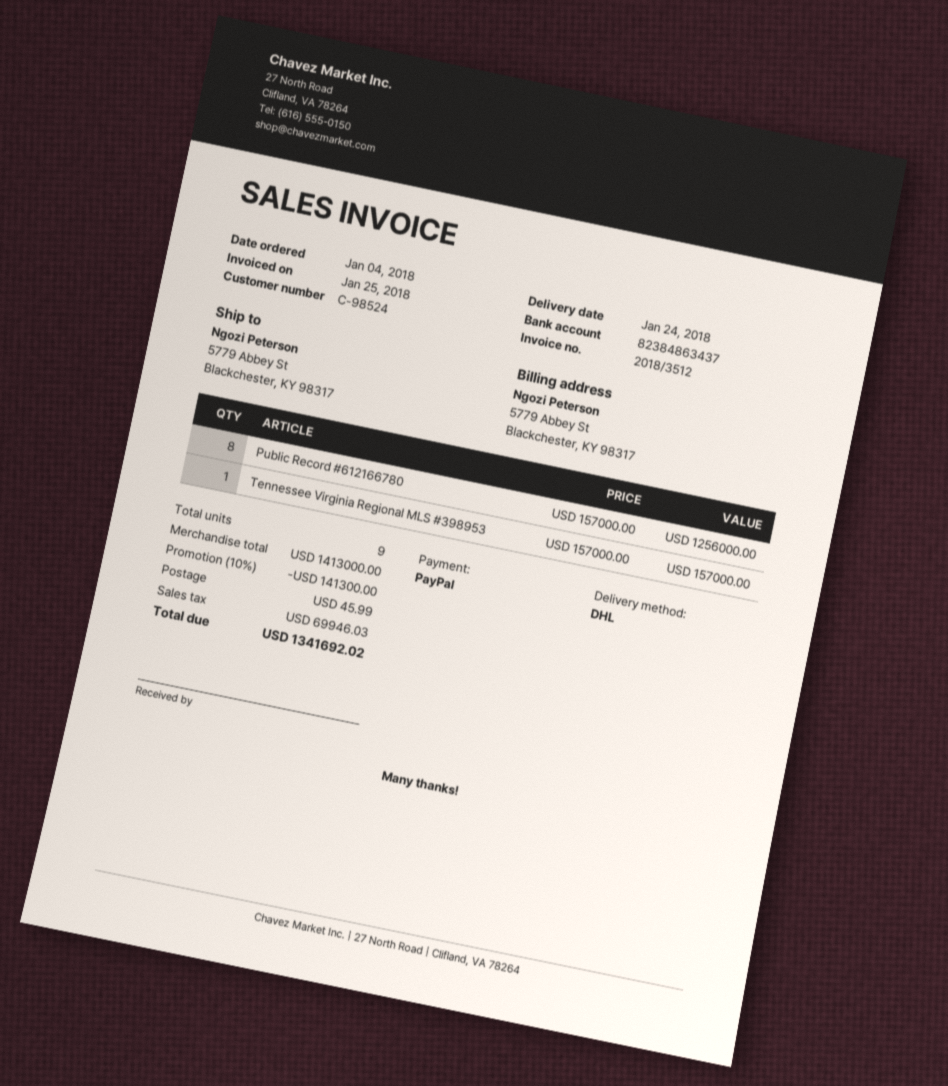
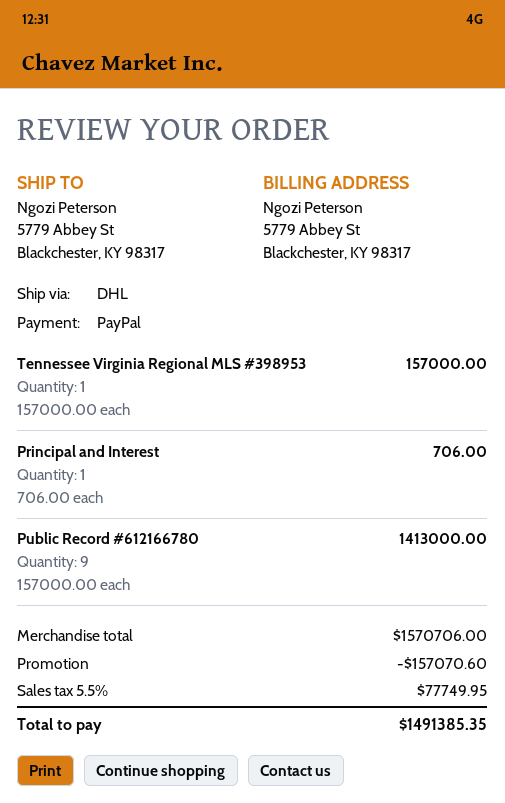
Public Record #612166780: 8 x 157000.00 = 1256000.00 -> 9 x 157000.00 = 1413000.00
Principal and Interest: none -> 1 x 706.00 = 706.00
subtotal: 1413000.00 -> 1570706.00
discount: 141300.00 -> 157070.60
shipping: 45.99 -> none
tax: 69946.03 -> 77749.95
total: 1341692.02 -> 1491385.35

